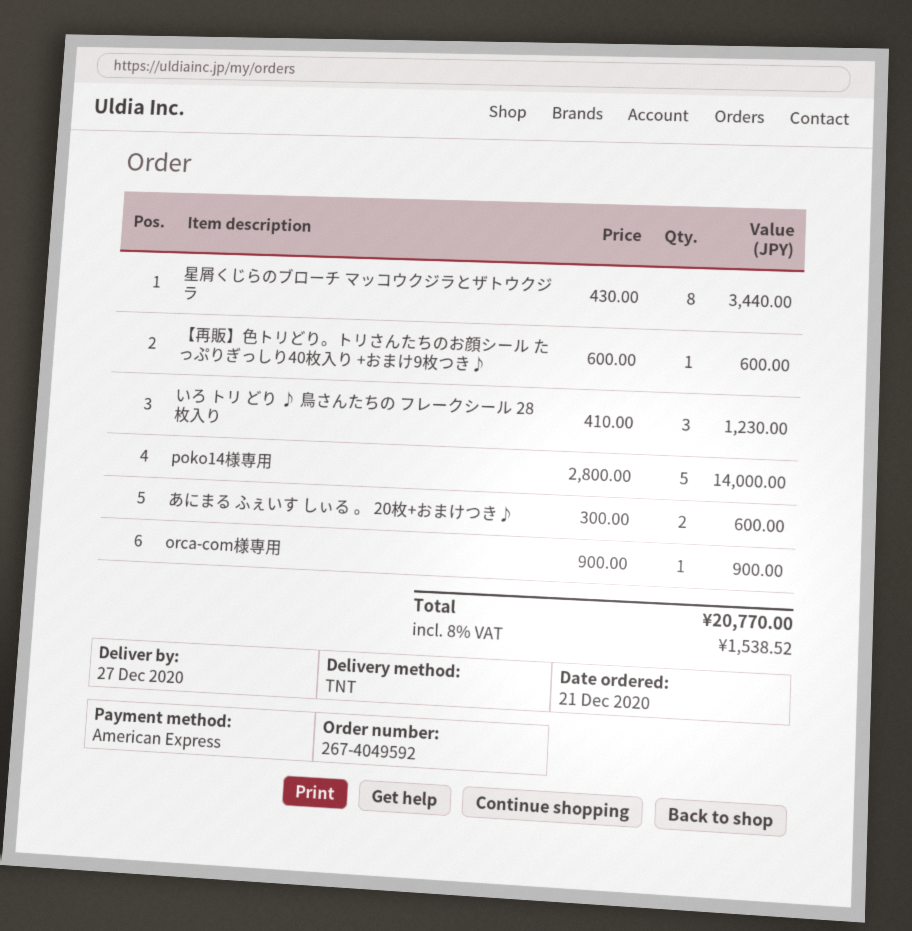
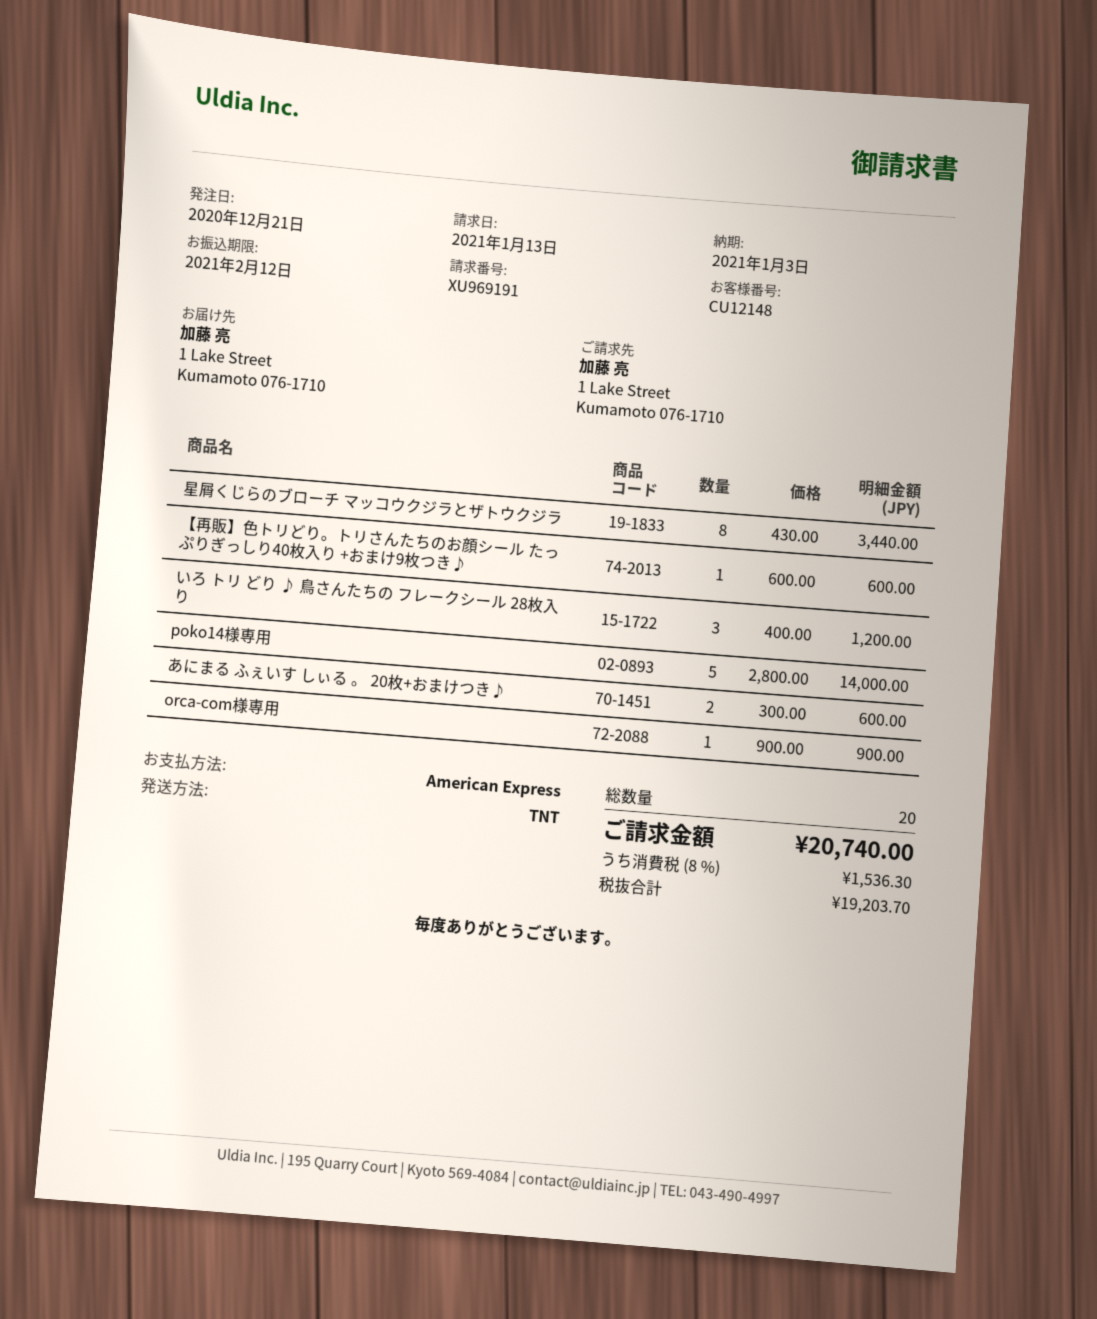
delivery date: 2020-12-27 -> 2021-01-03
いろ トリ どり ♪ 鳥さんたちの フレークシール 28枚入り: 3 x 410.00 = 1230.00 -> 3 x 400.00 = 1200.00
tax: 8% = 1538.52 -> 8% = 1536.30
total: 20770.00 -> 20740.00

